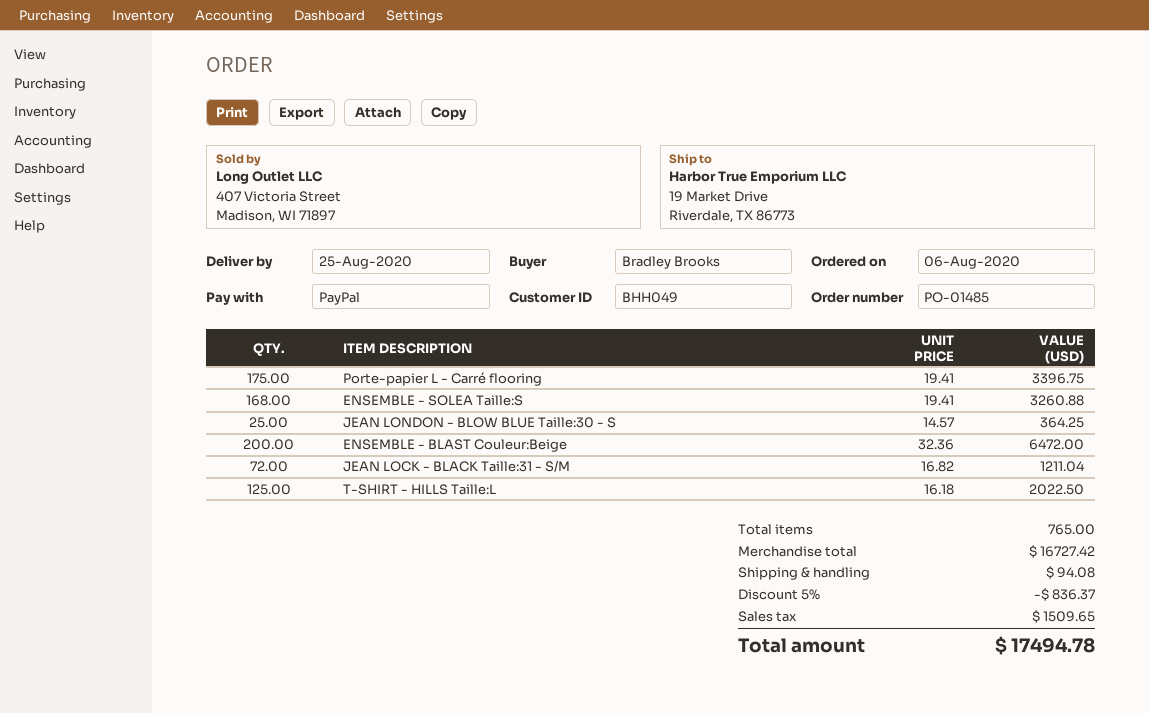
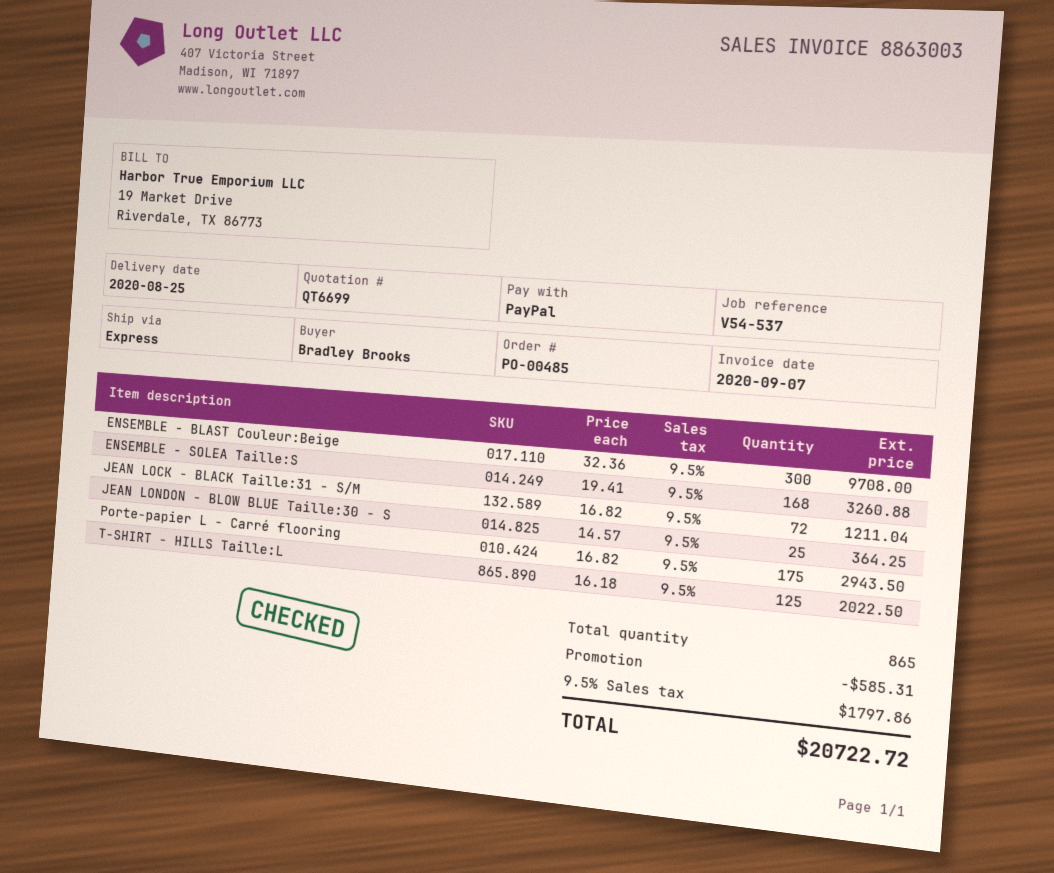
order number: PO-01485 -> PO-00485
Porte-papier L - Carré flooring: 175 x 19.41 = 3396.75 -> 175 x 16.82 = 2943.50
ENSEMBLE - BLAST Couleur:Beige: 200 x 32.36 = 6472.00 -> 300 x 32.36 = 9708.00
total quantity: 765 -> 865
discount: 836.37 -> 585.31
shipping: 94.08 -> none
tax: 1509.65 -> 1797.86
total: 17494.78 -> 20722.72

